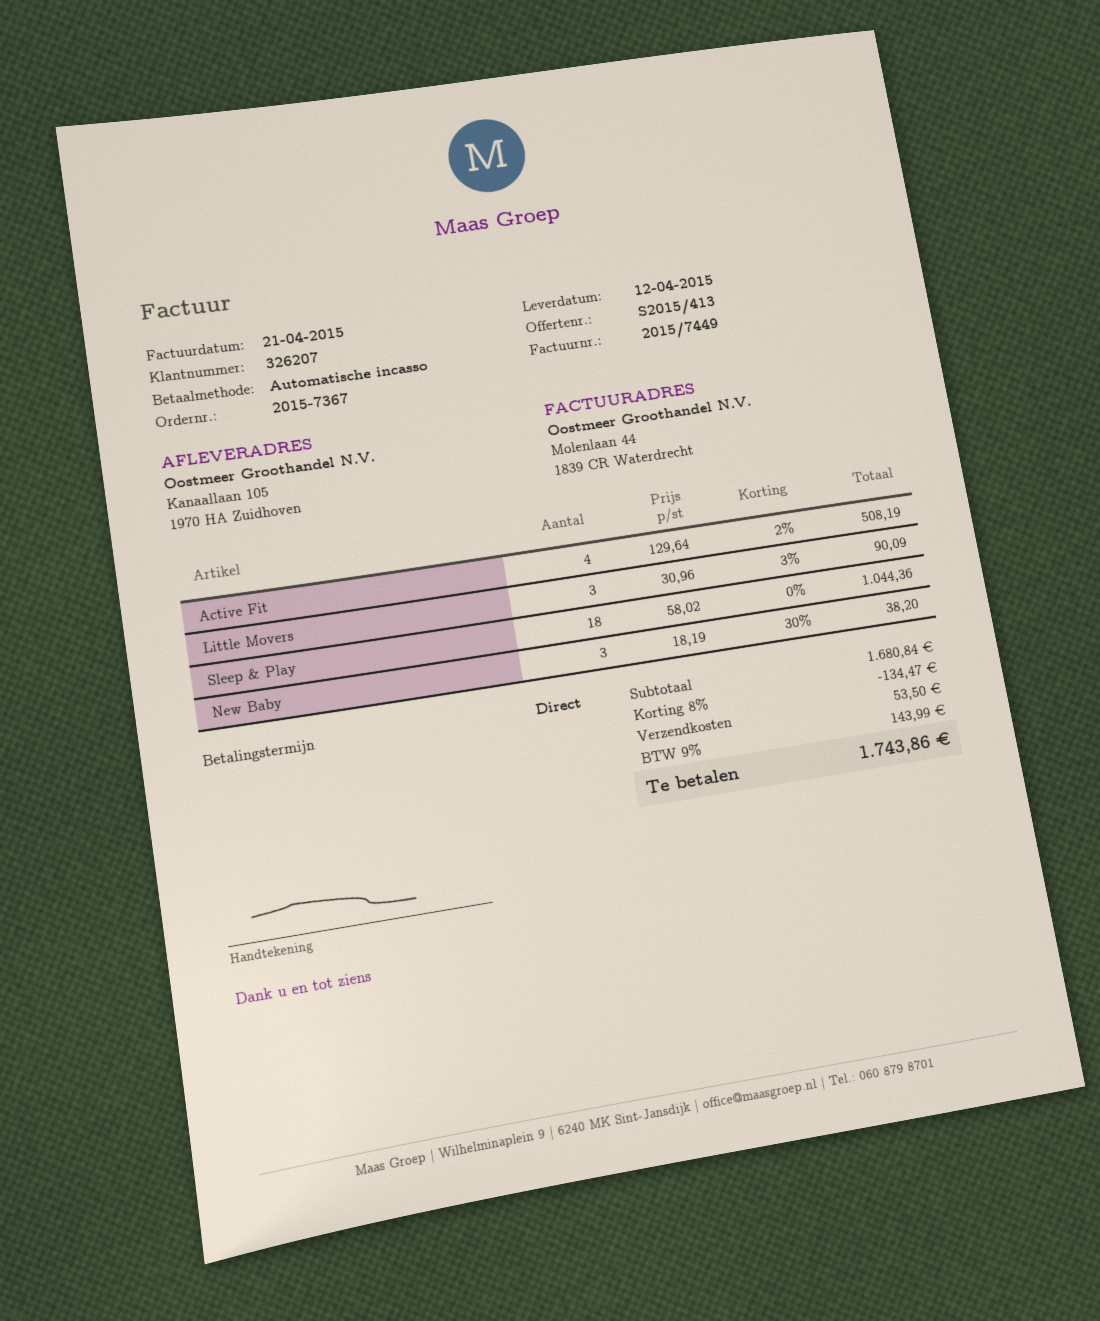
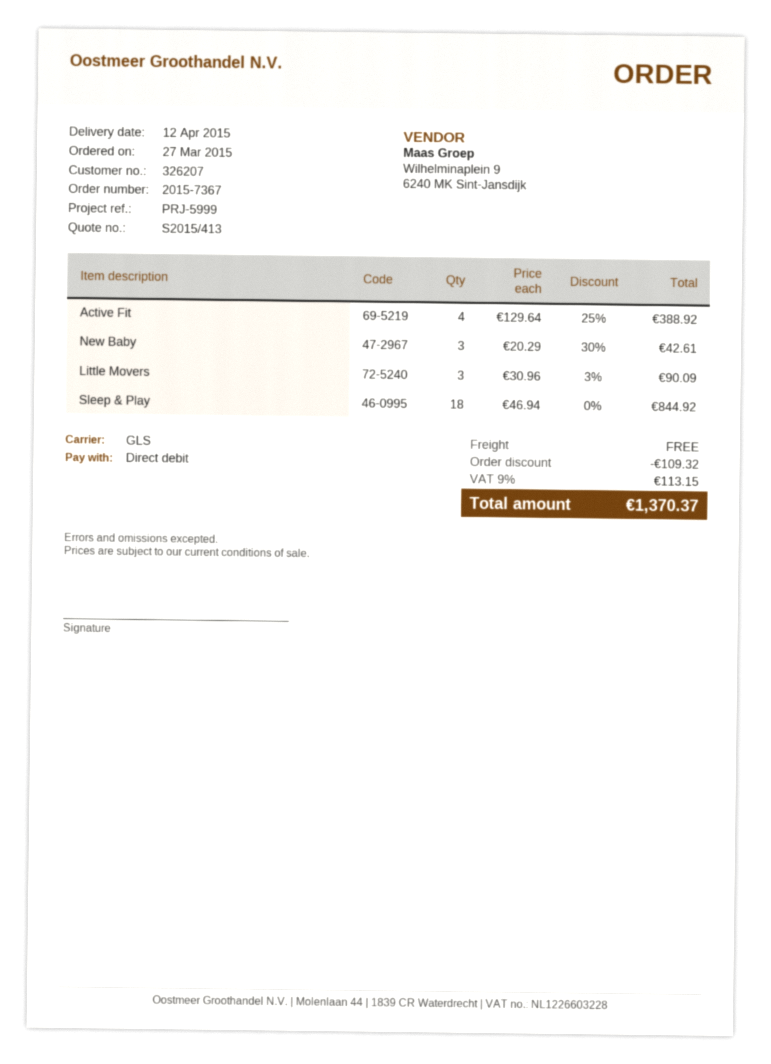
Active Fit: 4 x 129.64 - 2% = 508.19 -> 4 x 129.64 - 25% = 388.92
Sleep & Play: 18 x 58.02 = 1044.36 -> 18 x 46.94 = 844.92
New Baby: 3 x 18.19 - 30% = 38.20 -> 3 x 20.29 - 30% = 42.61
discount: 134.47 -> 109.32
shipping: 53.50 -> 0.00
tax: 9% = 143.99 -> 9% = 113.15
total: 1743.86 -> 1370.37

